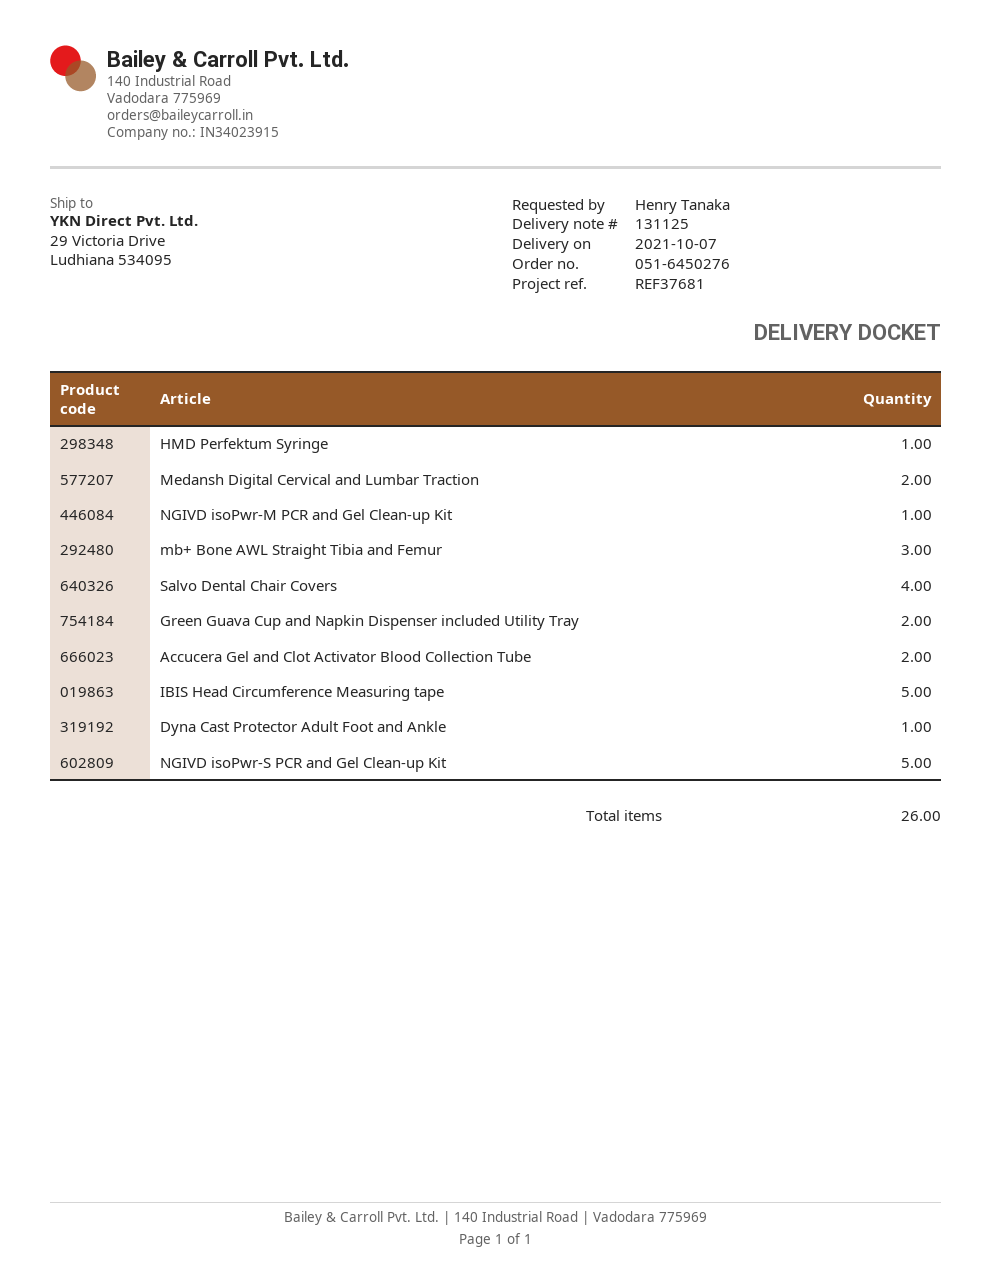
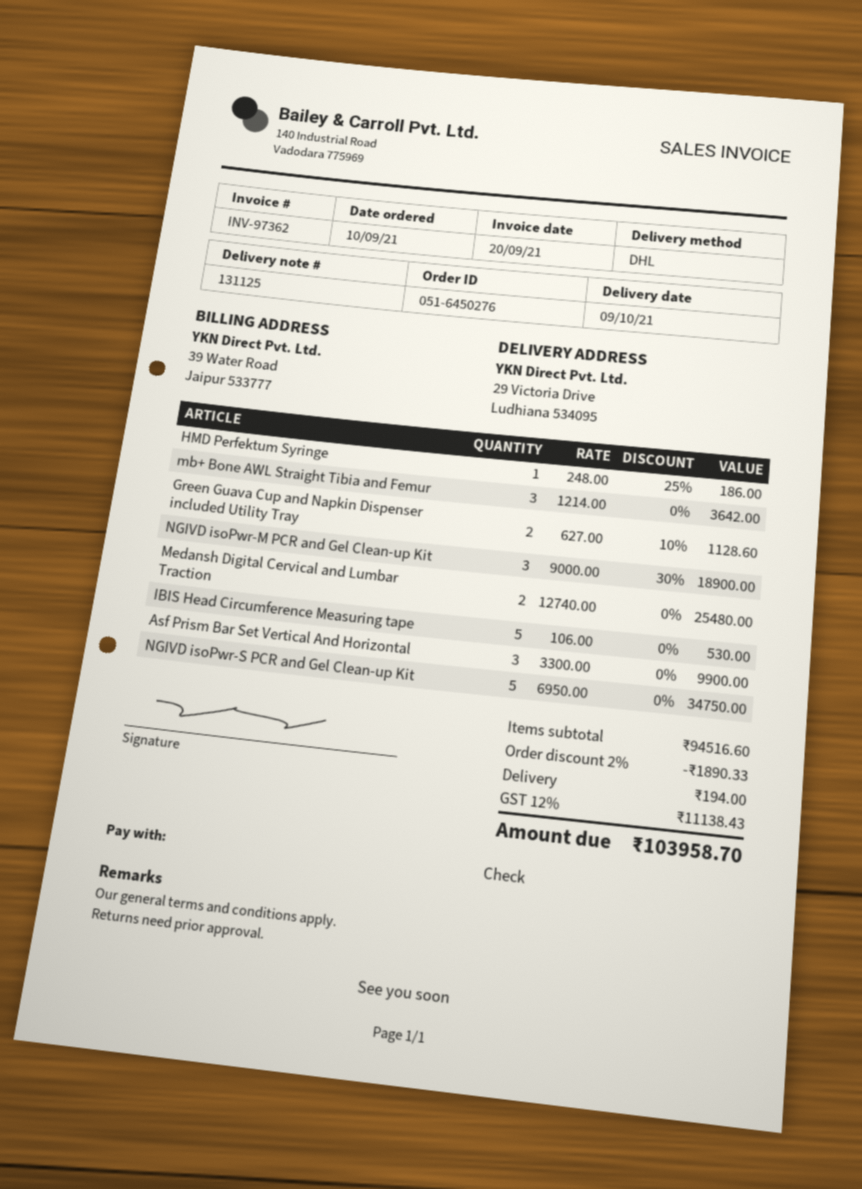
delivery date: 2021-10-07 -> 2021-10-09
NGIVD isoPwr-M PCR and Gel Clean-up Kit: 1 -> 3
Salvo Dental Chair Covers: 4 -> none
Accucera Gel and Clot Activator Blood Collection Tube: 2 -> none
Dyna Cast Protector Adult Foot and Ankle: 1 -> none
Asf Prism Bar Set Vertical And Horizontal: none -> 3

